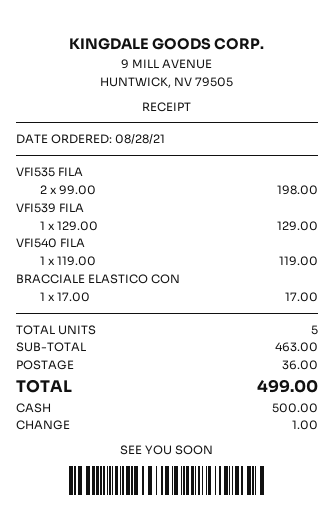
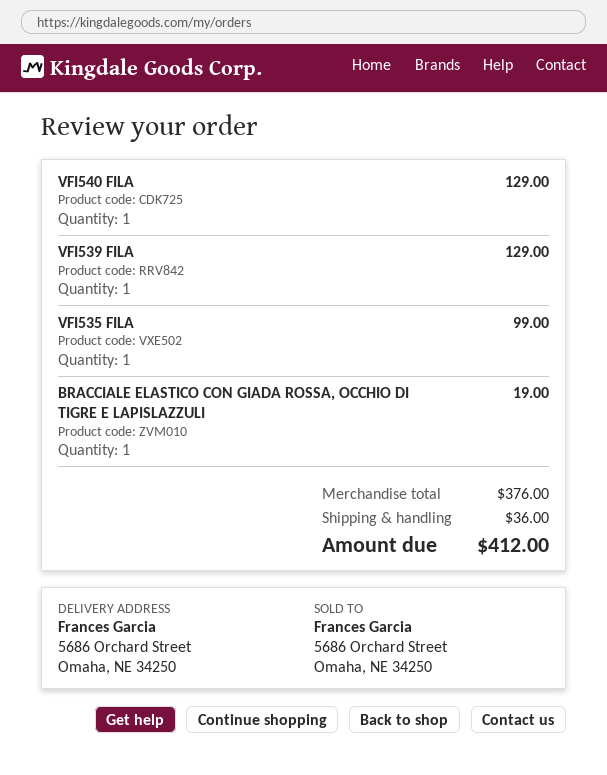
VFI535 FILA: 2 for 198.00 -> 1 for 99.00
VFI540 FILA: 1 for 119.00 -> 1 for 129.00
BRACCIALE ELASTICO CON: 1 for 17.00 -> 1 for 19.00
subtotal: 463.00 -> 376.00
total: 499.00 -> 412.00

